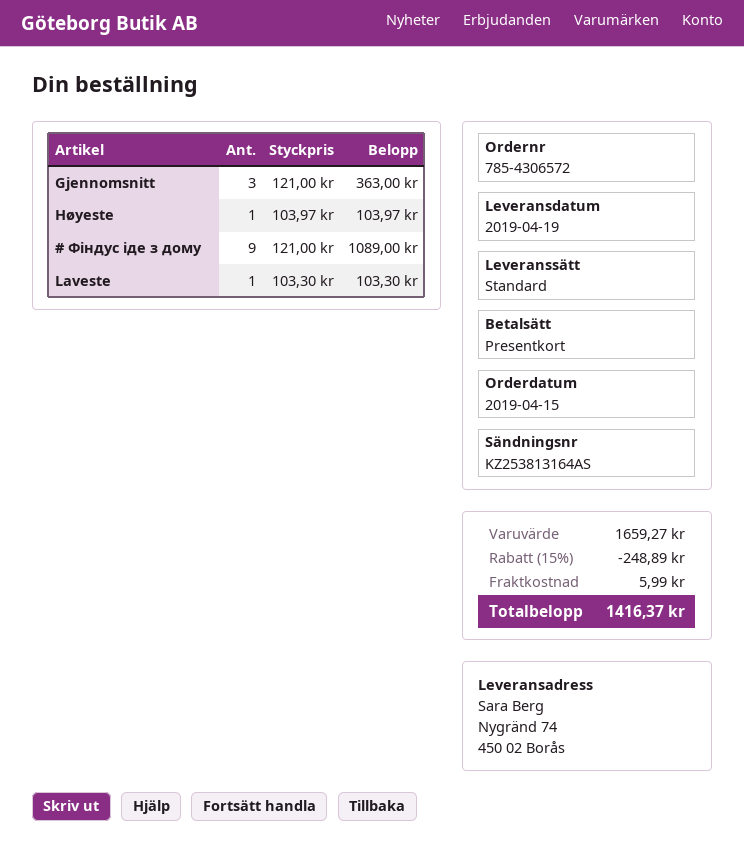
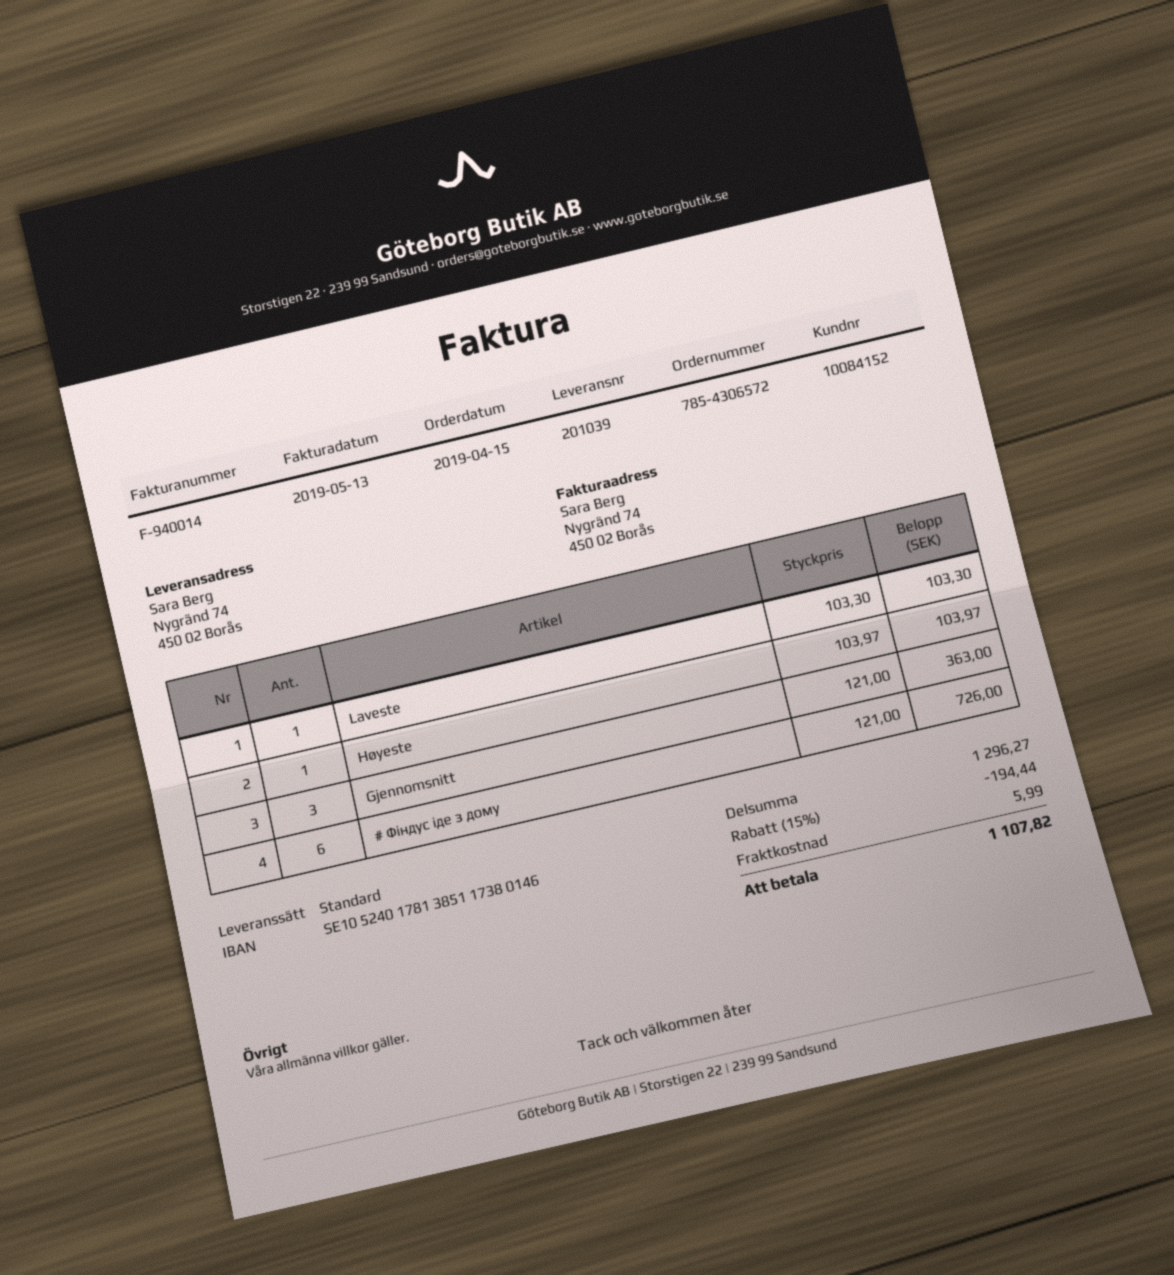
# Фіндус іде з дому: 9 x 121.00 = 1089.00 -> 6 x 121.00 = 726.00
subtotal: 1659.27 -> 1296.27
discount: 15% = 248.89 -> 15% = 194.44
total: 1416.37 -> 1107.82

